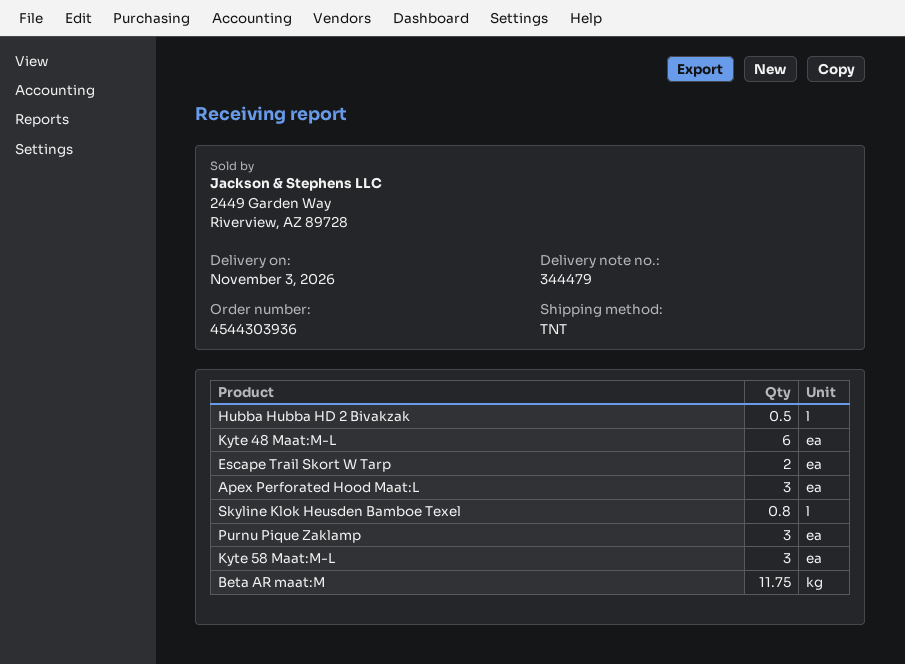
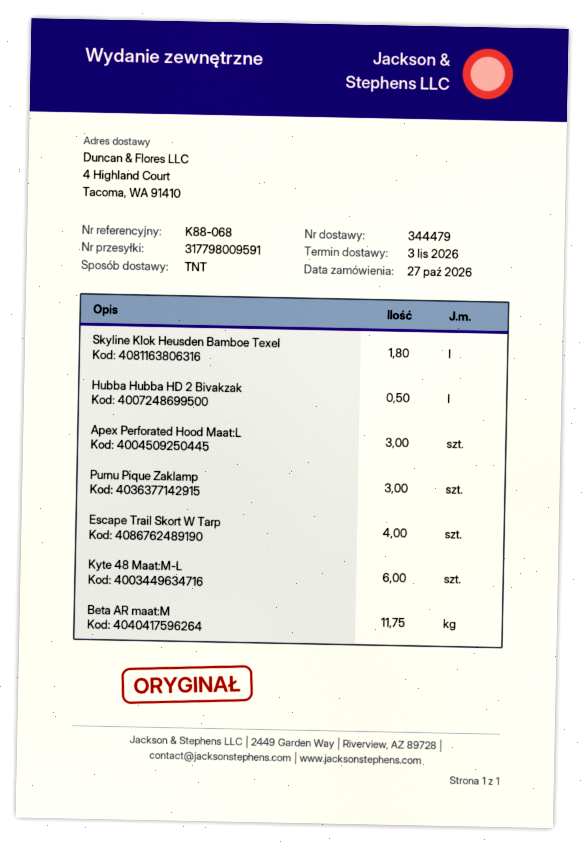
Escape Trail Skort W Tarp: 2 -> 4
Skyline Klok Heusden Bamboe Texel: 0.8 -> 1.8
Kyte 58 Maat:M-L: 3 -> none

